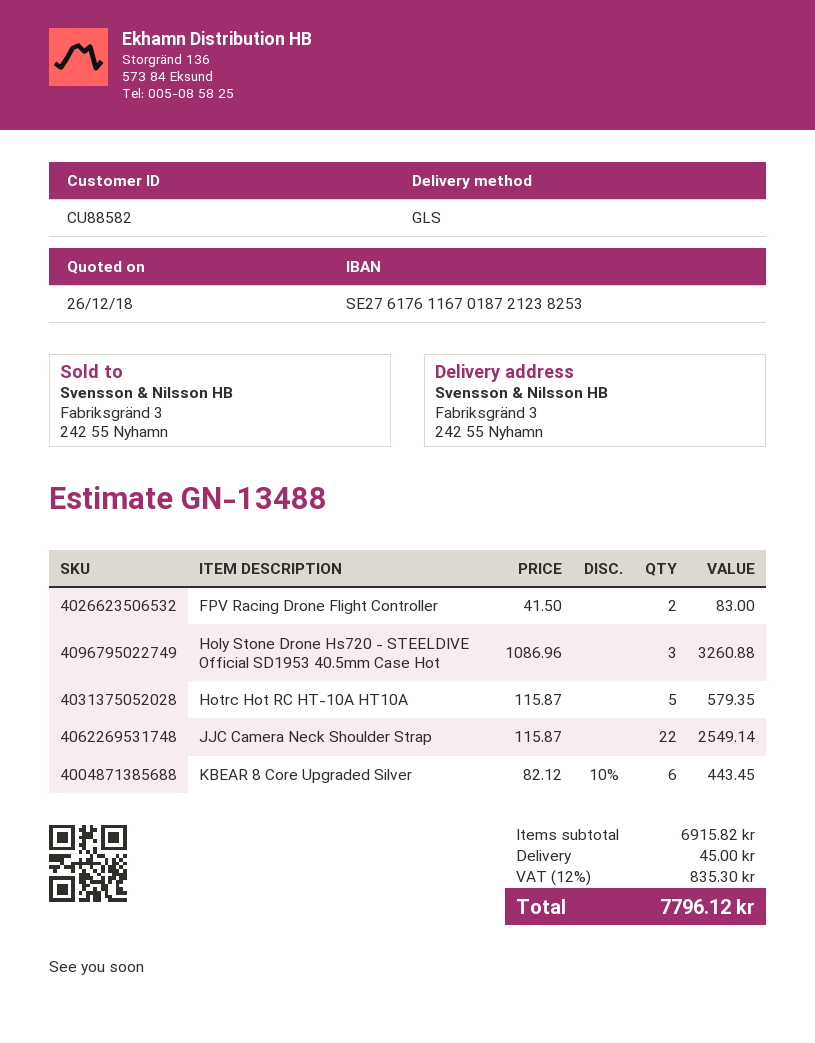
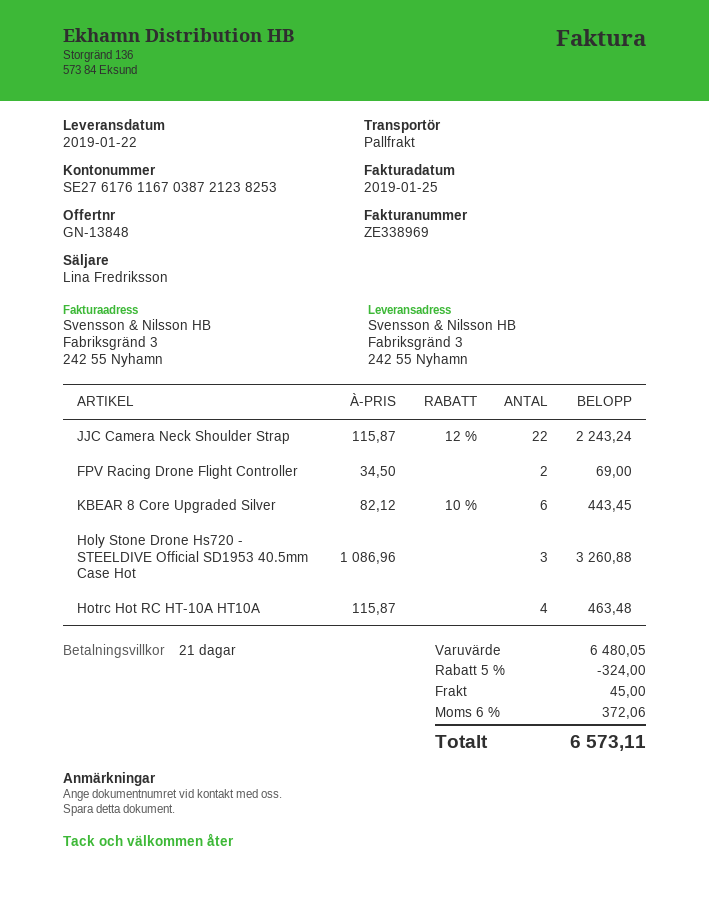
quote number: GN-13488 -> GN-13848
bank account: SE2761761167018721238253 -> SE2761761167038721238253
shipping method: GLS -> pallet freight
FPV Racing Drone Flight Controller: 2 x 41.50 = 83.00 -> 2 x 34.50 = 69.00
Hotrc Hot RC HT-10A HT10A: 5 x 115.87 = 579.35 -> 4 x 115.87 = 463.48
JJC Camera Neck Shoulder Strap: 22 x 115.87 = 2549.14 -> 22 x 115.87 - 12% = 2243.24
subtotal: 6915.82 -> 6480.05
discount: none -> 5% = 324.00
tax: 12% = 835.30 -> 6% = 372.06
total: 7796.12 -> 6573.11

